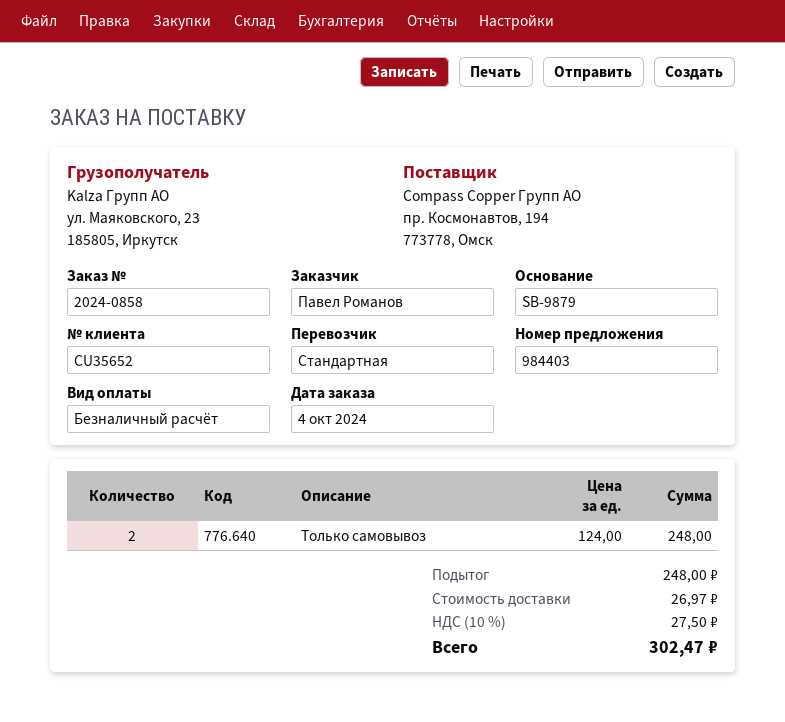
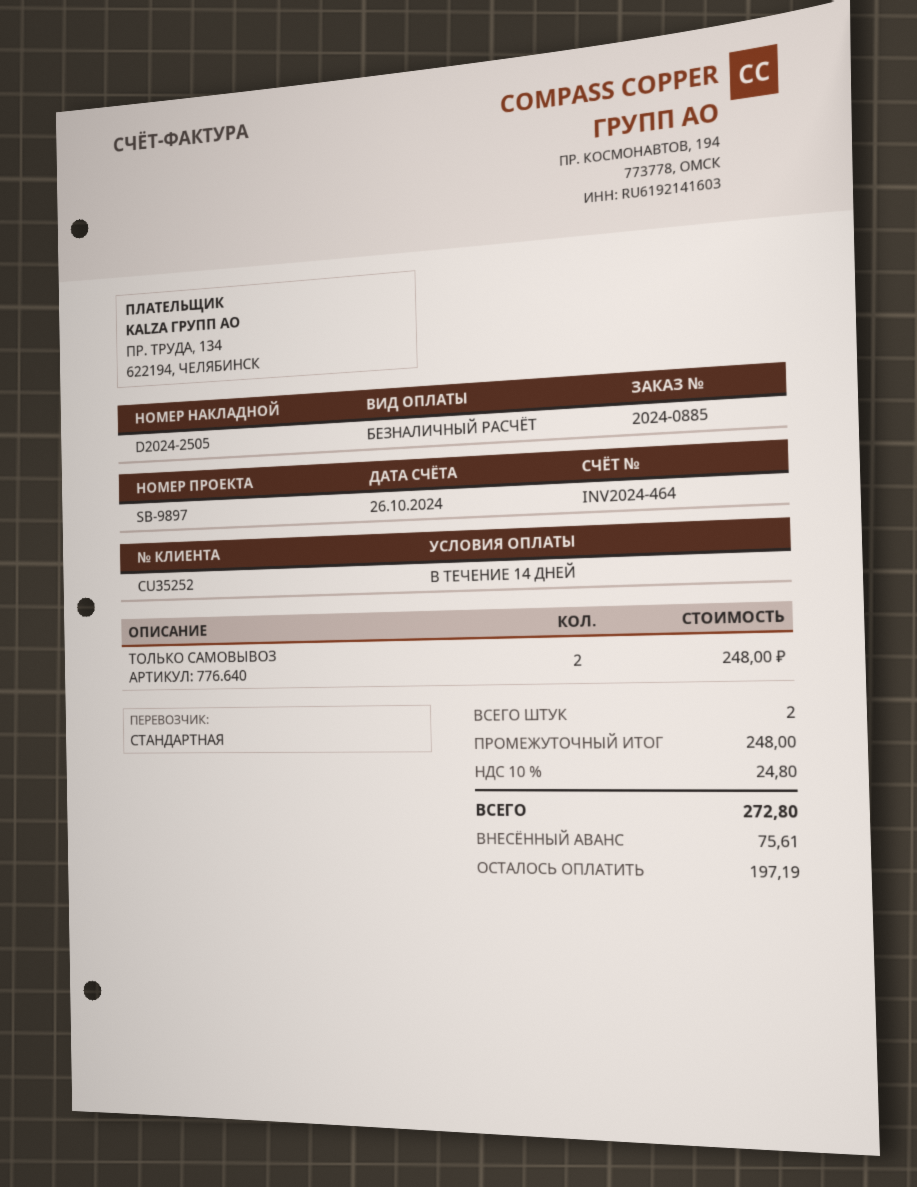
order number: 2024-0858 -> 2024-0885
customer number: CU35652 -> CU35252
reference: SB-9879 -> SB-9897
shipping: 26.97 -> none
tax: 10% = 27.50 -> 10% = 24.80
total: 302.47 -> 272.80

